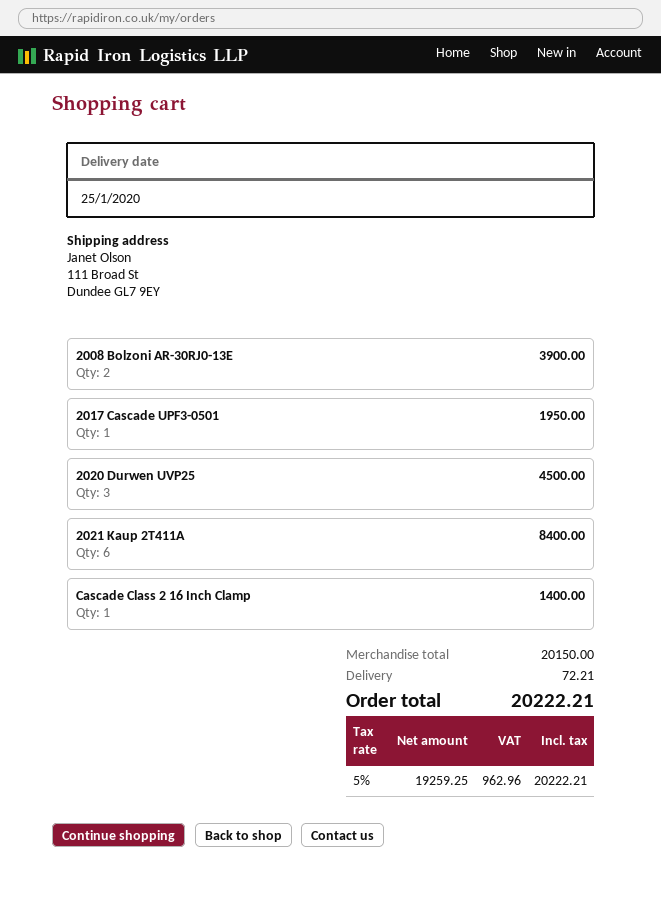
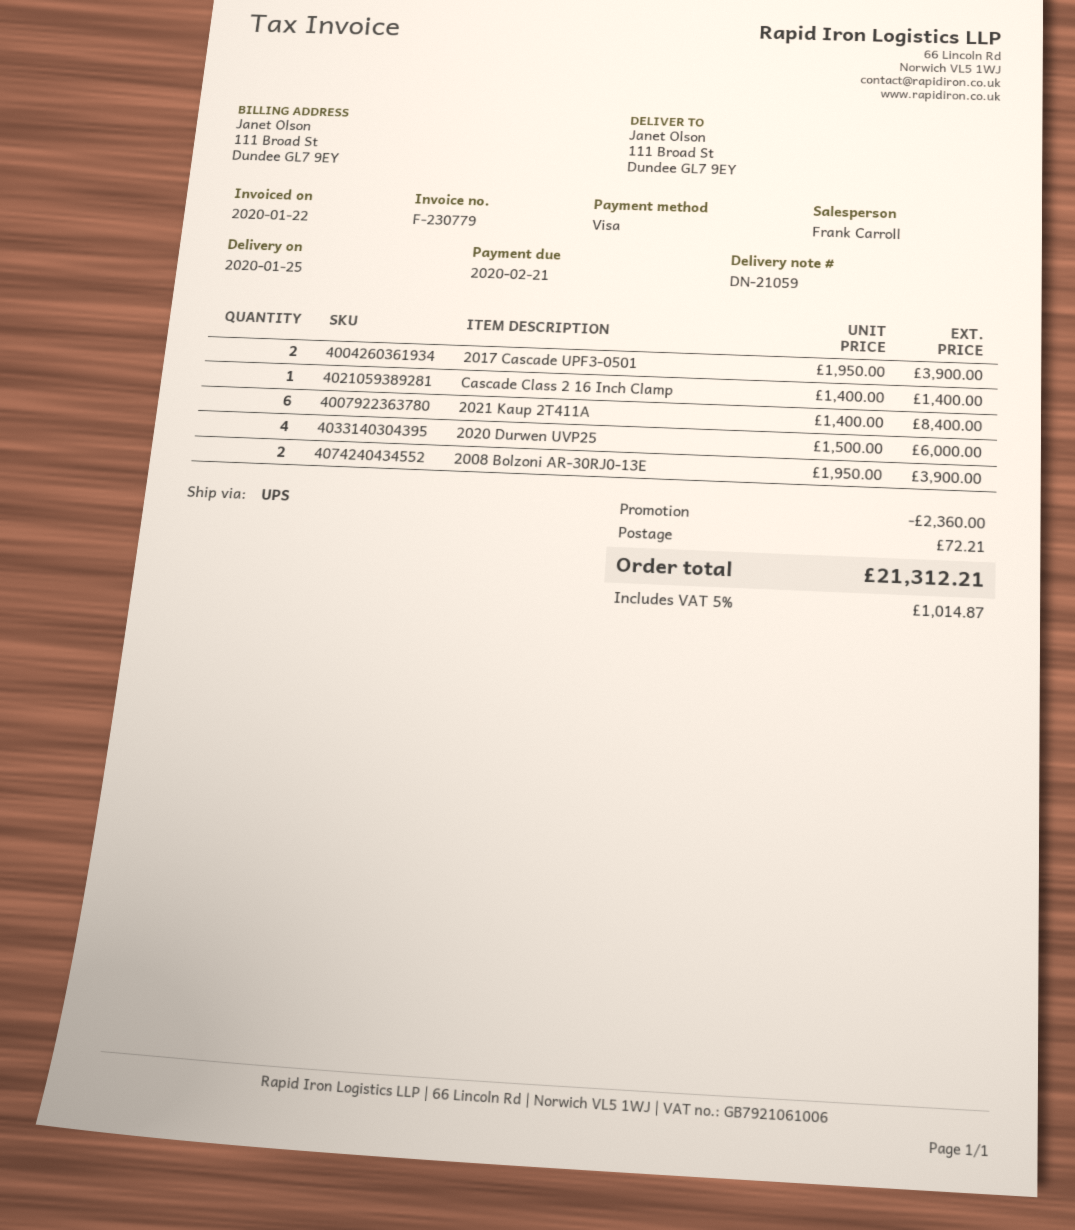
2017 Cascade UPF3-0501: 1 for 1950.00 -> 2 for 3900.00
2020 Durwen UVP25: 3 for 4500.00 -> 4 for 6000.00
discount: none -> 2360.00
tax: 5% = 962.96 -> 5% = 1014.87
total: 20222.21 -> 21312.21

